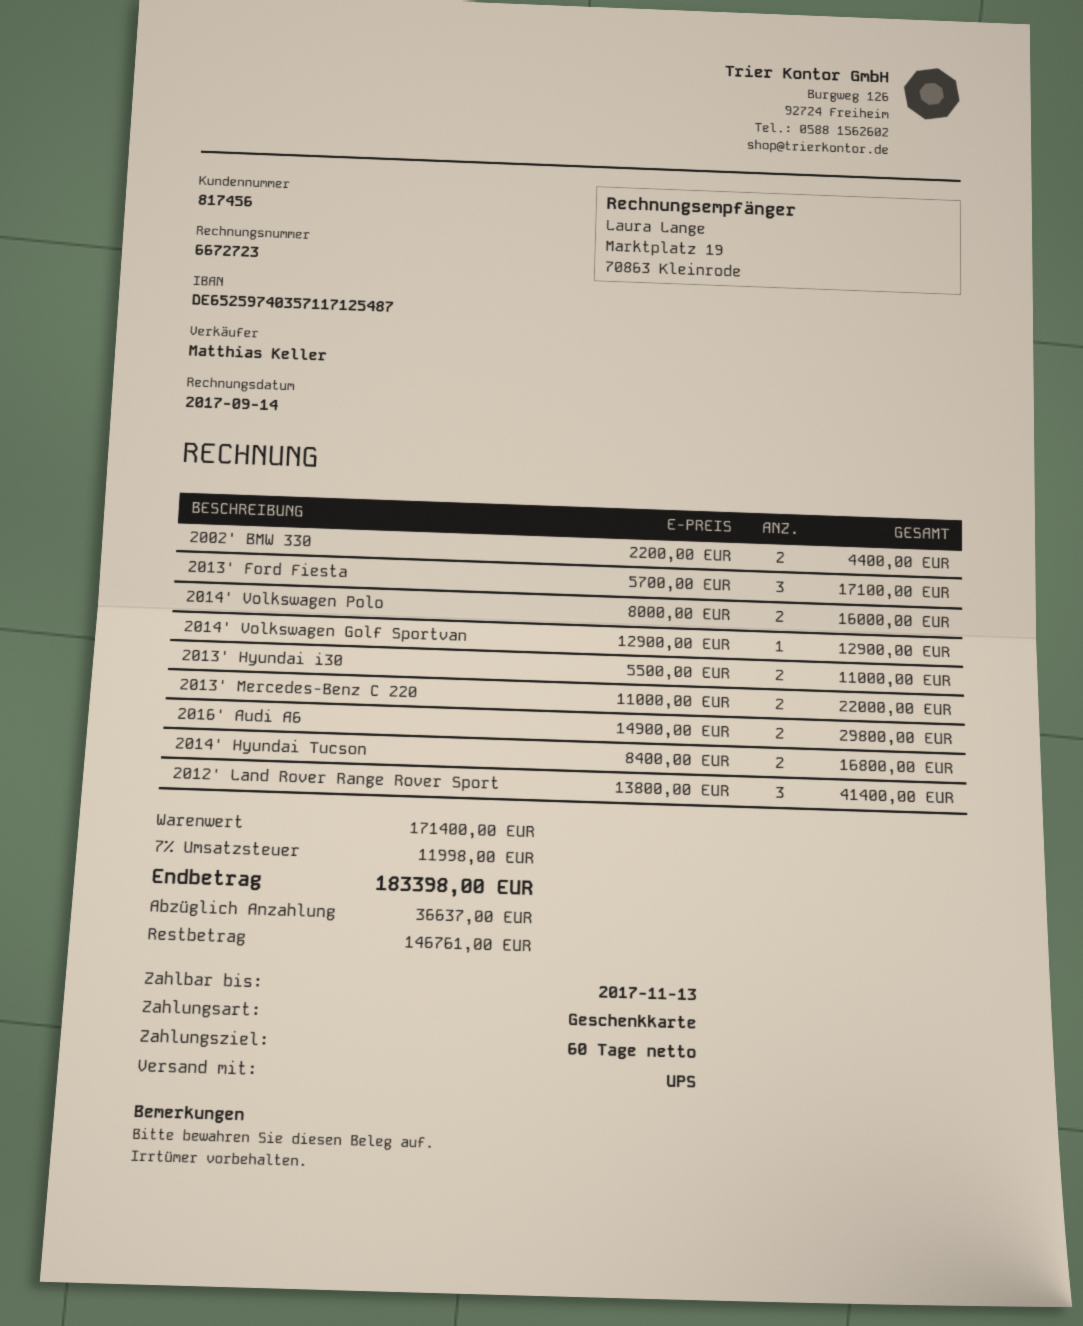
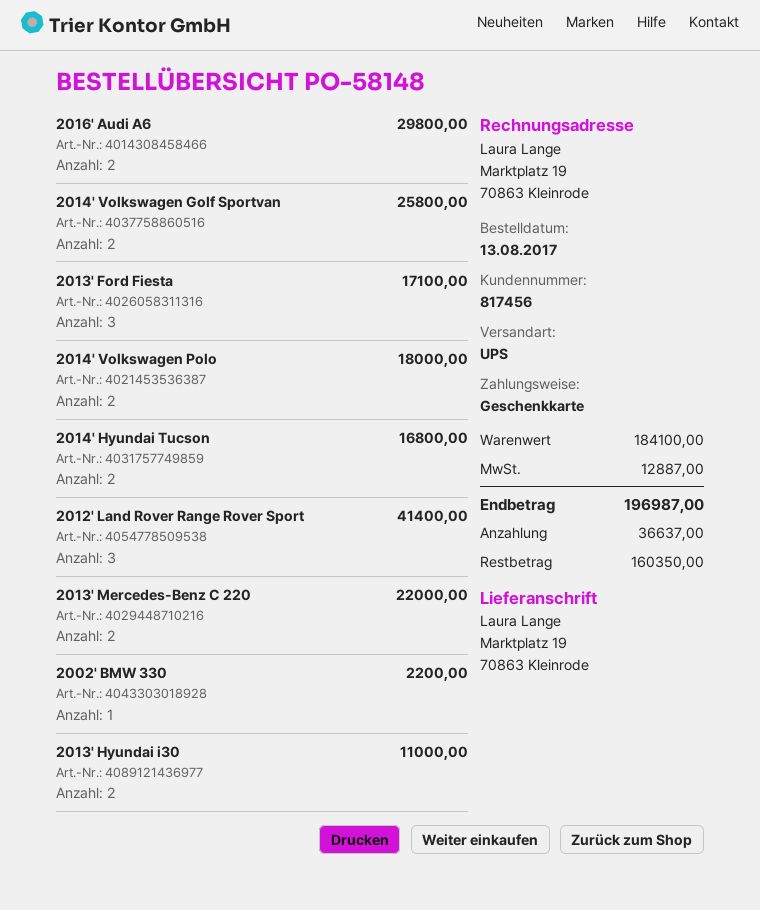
2002' BMW 330: 2 for 4400.00 -> 1 for 2200.00
2014' Volkswagen Polo: 2 for 16000.00 -> 2 for 18000.00
2014' Volkswagen Golf Sportvan: 1 for 12900.00 -> 2 for 25800.00
subtotal: 171400.00 -> 184100.00
tax: 11998.00 -> 12887.00
total: 183398.00 -> 196987.00
balance: 146761.00 -> 160350.00

